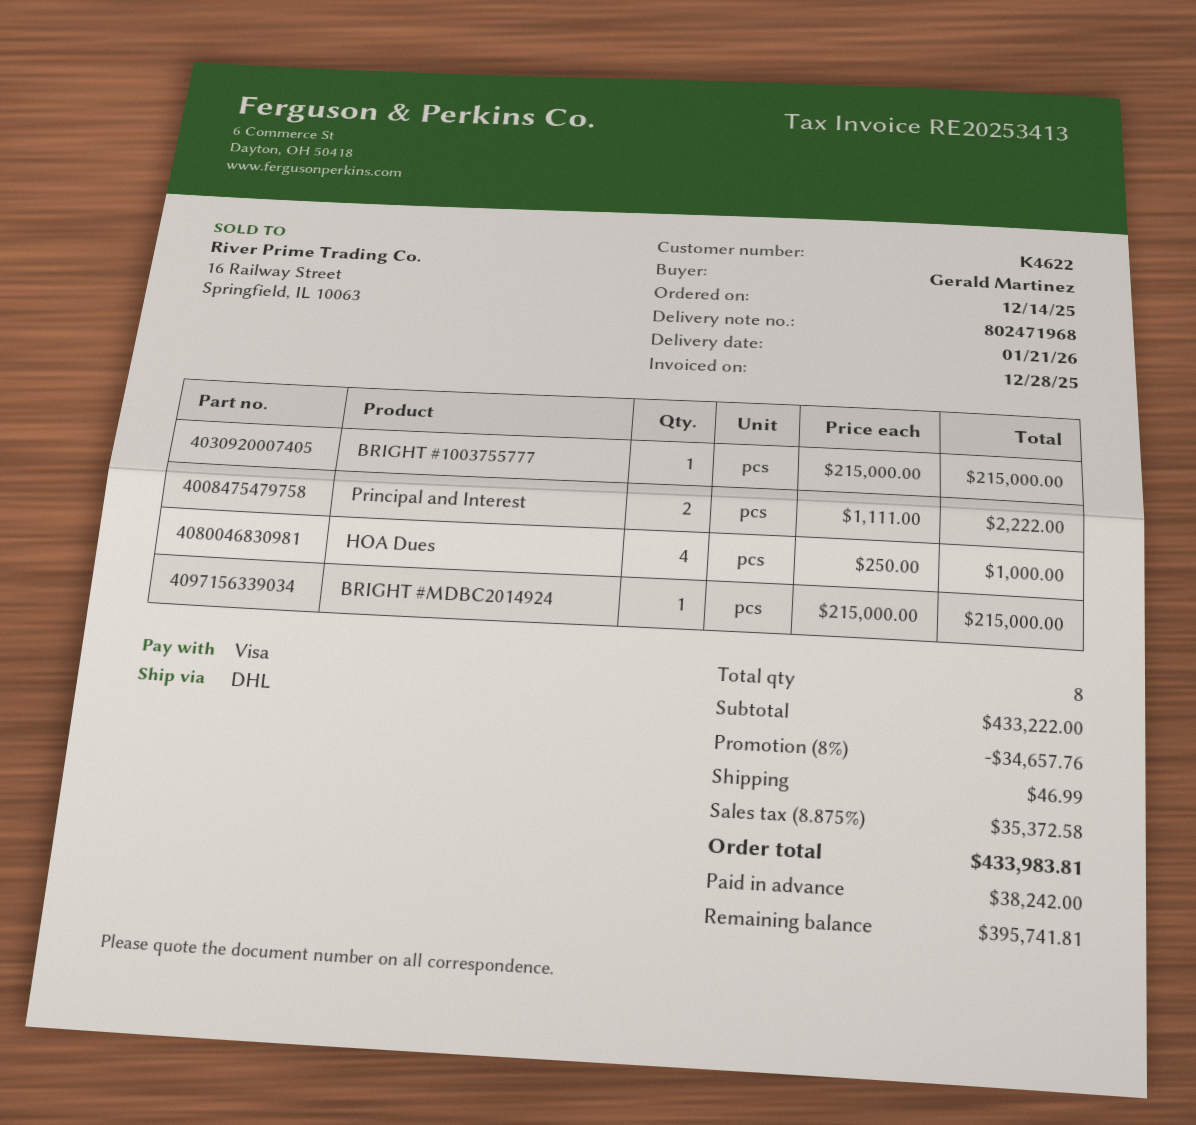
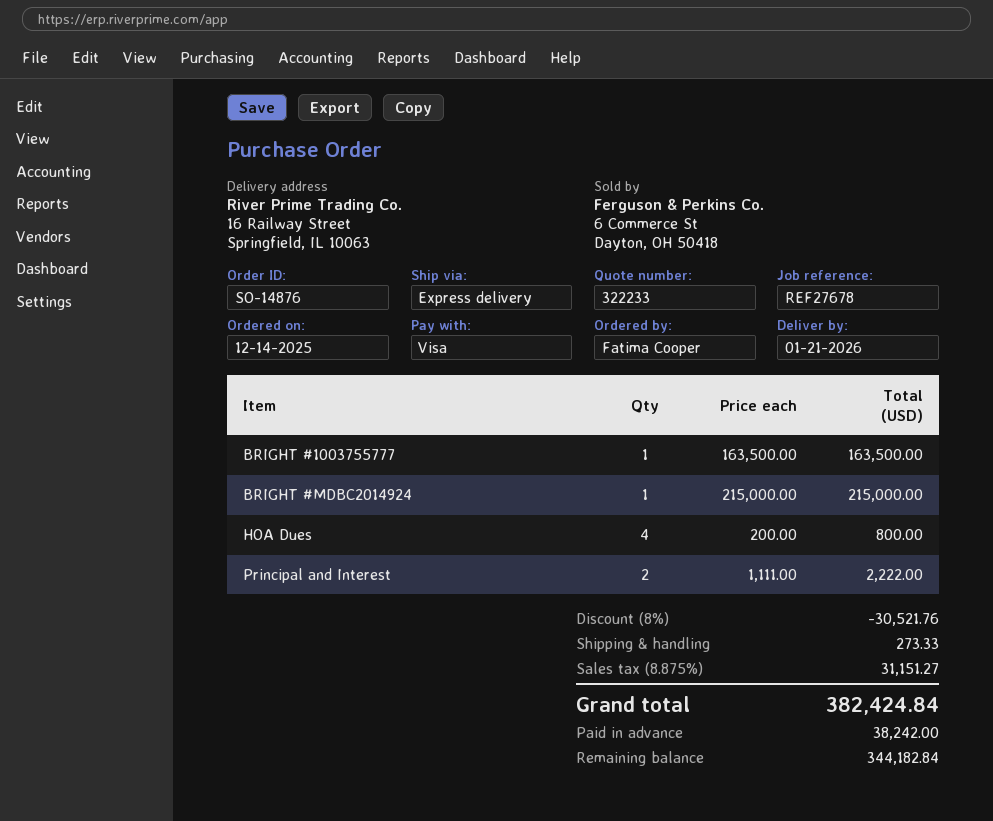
ordered by: Gerald Martinez -> Fatima Cooper
shipping method: DHL -> express
BRIGHT #1003755777: 1 x 215000.00 = 215000.00 -> 1 x 163500.00 = 163500.00
HOA Dues: 4 x 250.00 = 1000.00 -> 4 x 200.00 = 800.00
discount: 8% = 34657.76 -> 8% = 30521.76
shipping: 46.99 -> 273.33
tax: 8.875% = 35372.58 -> 8.875% = 31151.27
total: 433983.81 -> 382424.84
balance: 395741.81 -> 344182.84

